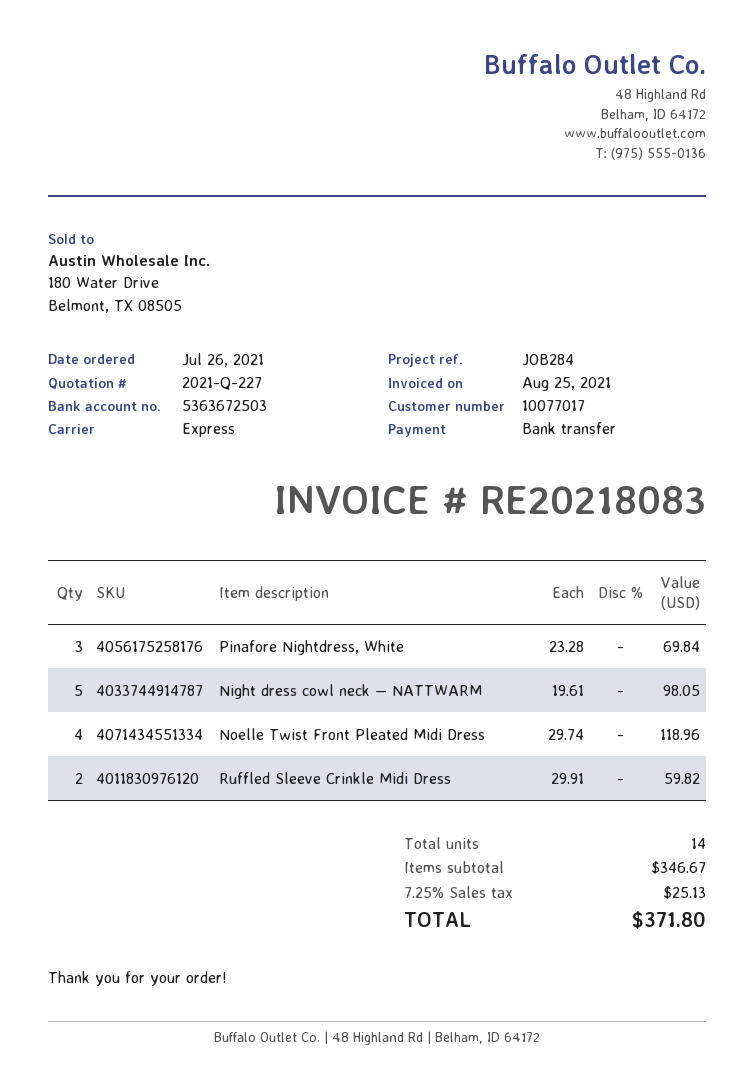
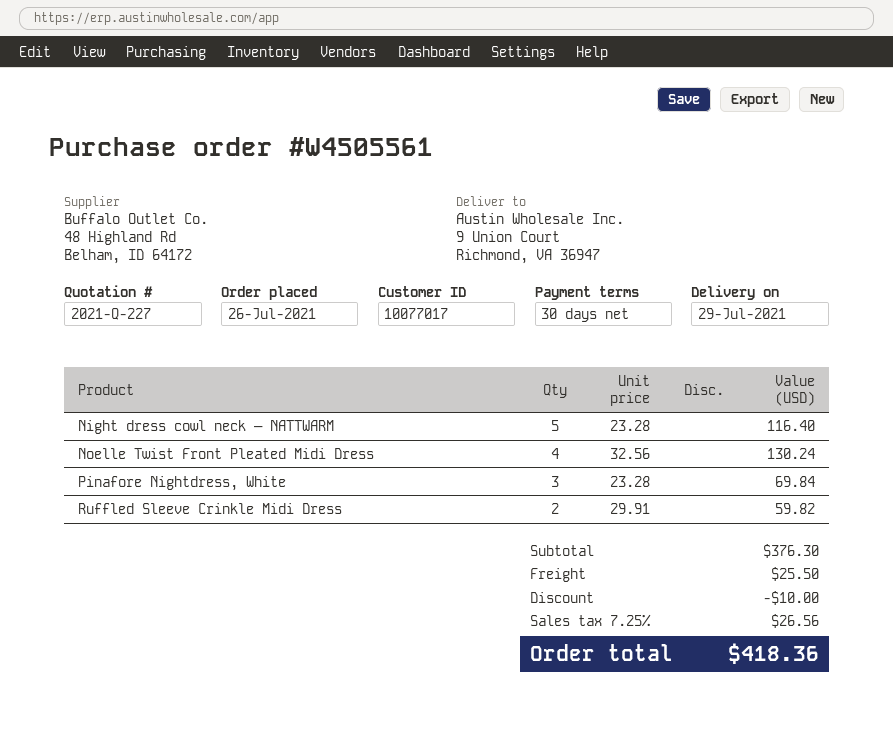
Night dress cowl neck — NATTWARM: 5 x 19.61 = 98.05 -> 5 x 23.28 = 116.40
Noelle Twist Front Pleated Midi Dress: 4 x 29.74 = 118.96 -> 4 x 32.56 = 130.24
subtotal: 346.67 -> 376.30
discount: none -> 10.00
shipping: none -> 25.50
tax: 7.25% = 25.13 -> 7.25% = 26.56
total: 371.80 -> 418.36

